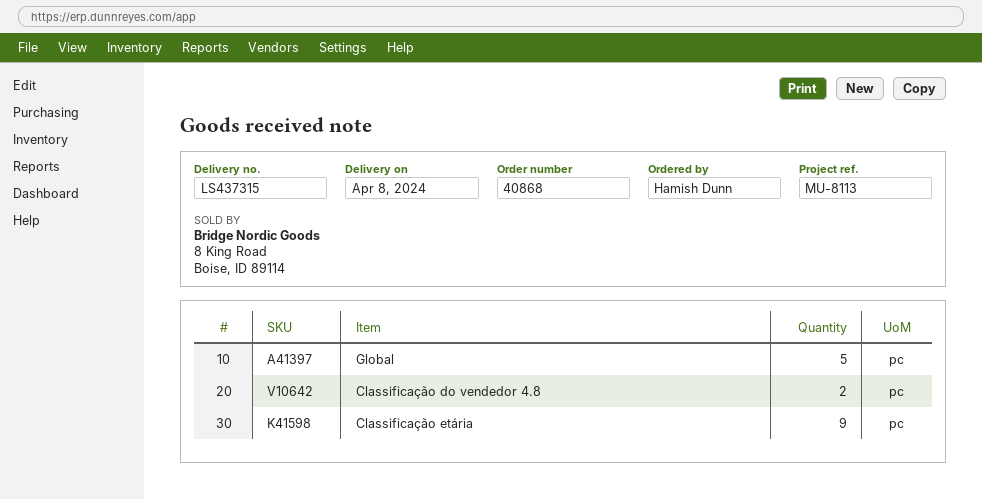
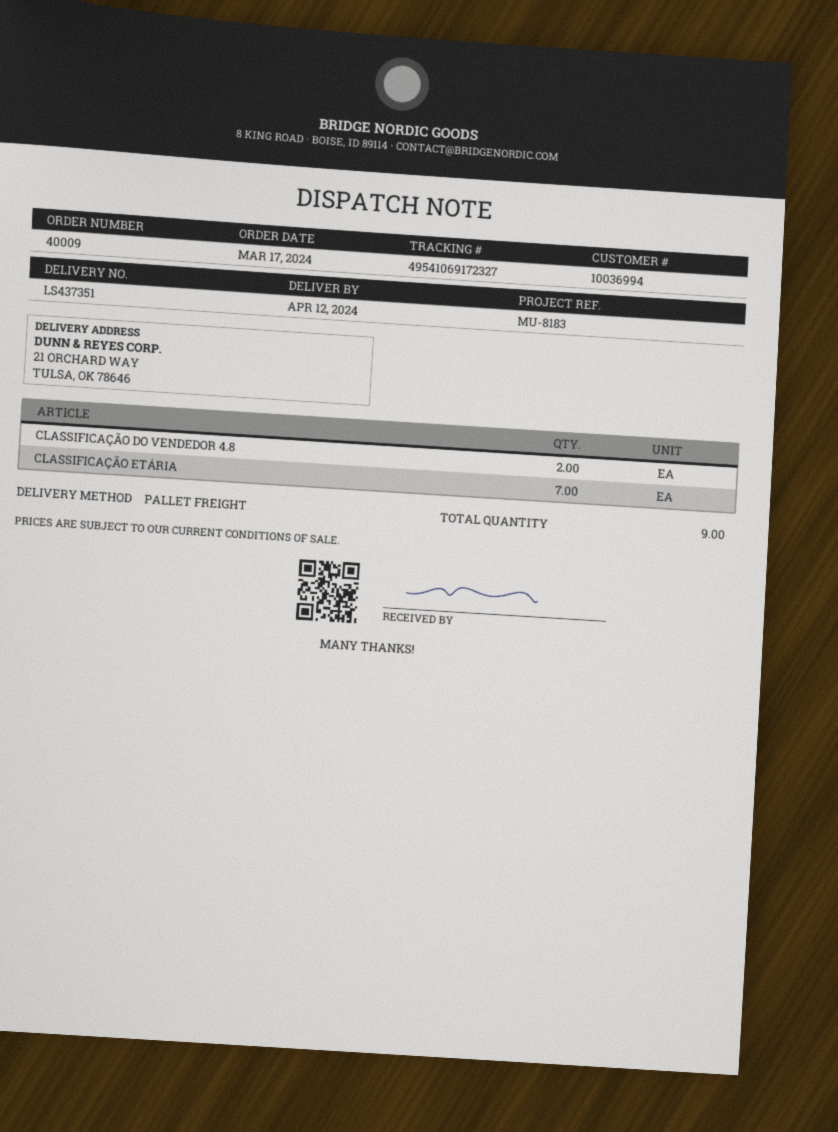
order number: 40868 -> 40009
delivery note number: LS437315 -> LS437351
delivery date: 2024-04-08 -> 2024-04-12
reference: MU-8113 -> MU-8183
Global: 5 -> none
Classificação etária: 9 -> 7

